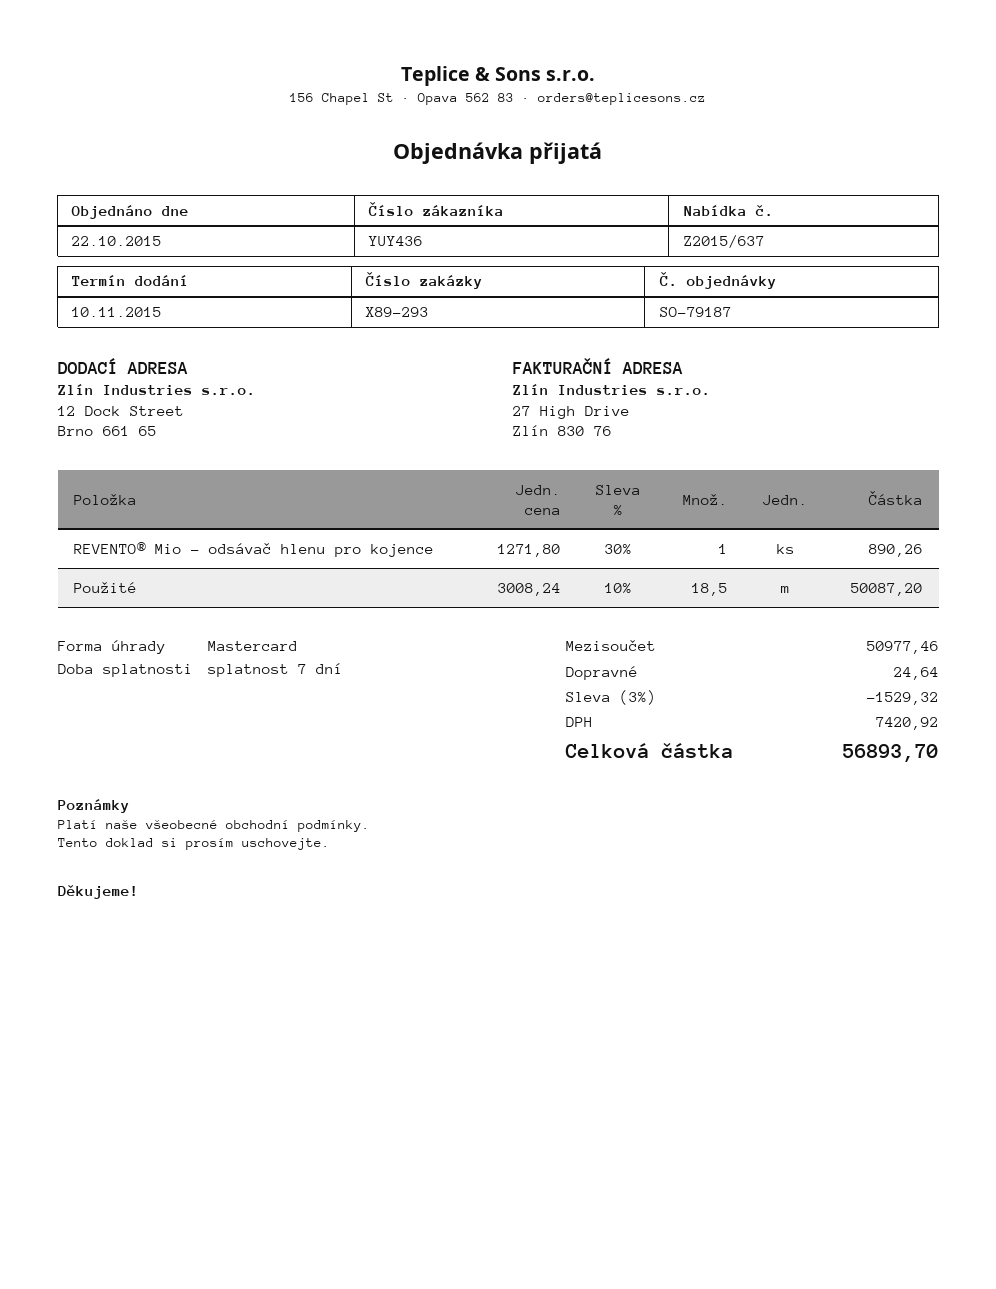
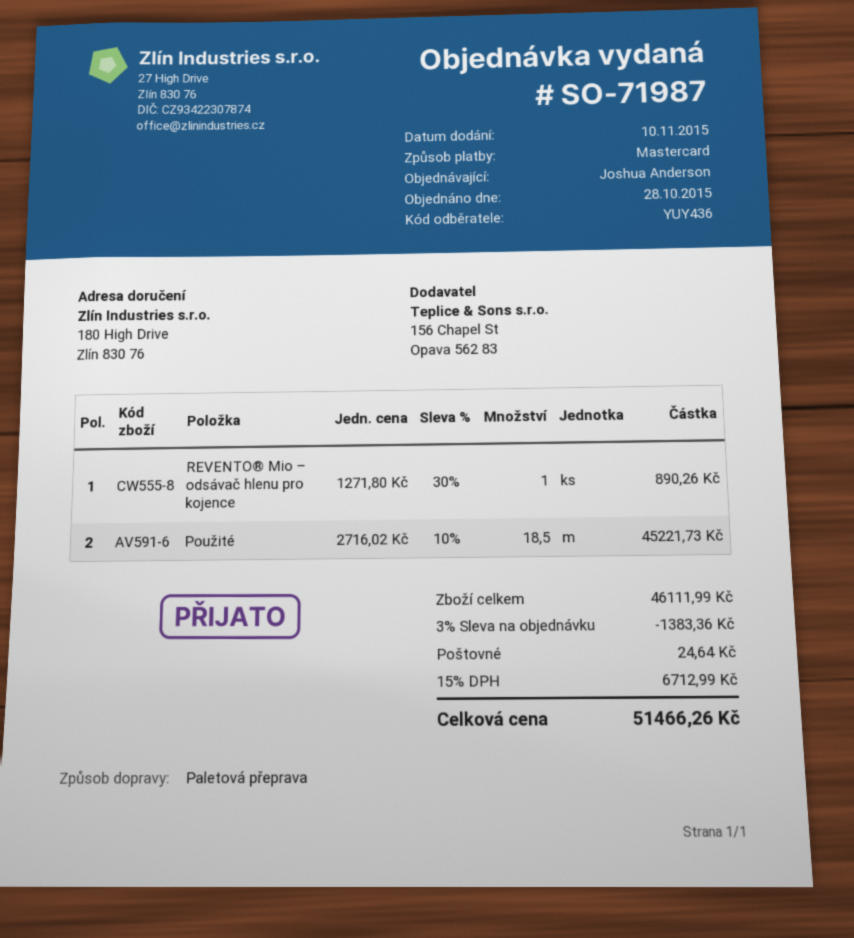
order number: SO-79187 -> SO-71987
order date: 2015-10-22 -> 2015-10-28
ship to: 12 Dock Street, Brno 661 65 -> 180 High Drive, Zlín 830 76
Použité: 18.5 x 3008.24 - 10% = 50087.20 -> 18.5 x 2716.02 - 10% = 45221.73
subtotal: 50977.46 -> 46111.99
discount: 3% = 1529.32 -> 3% = 1383.36
tax: 7420.92 -> 6712.99
total: 56893.70 -> 51466.26

